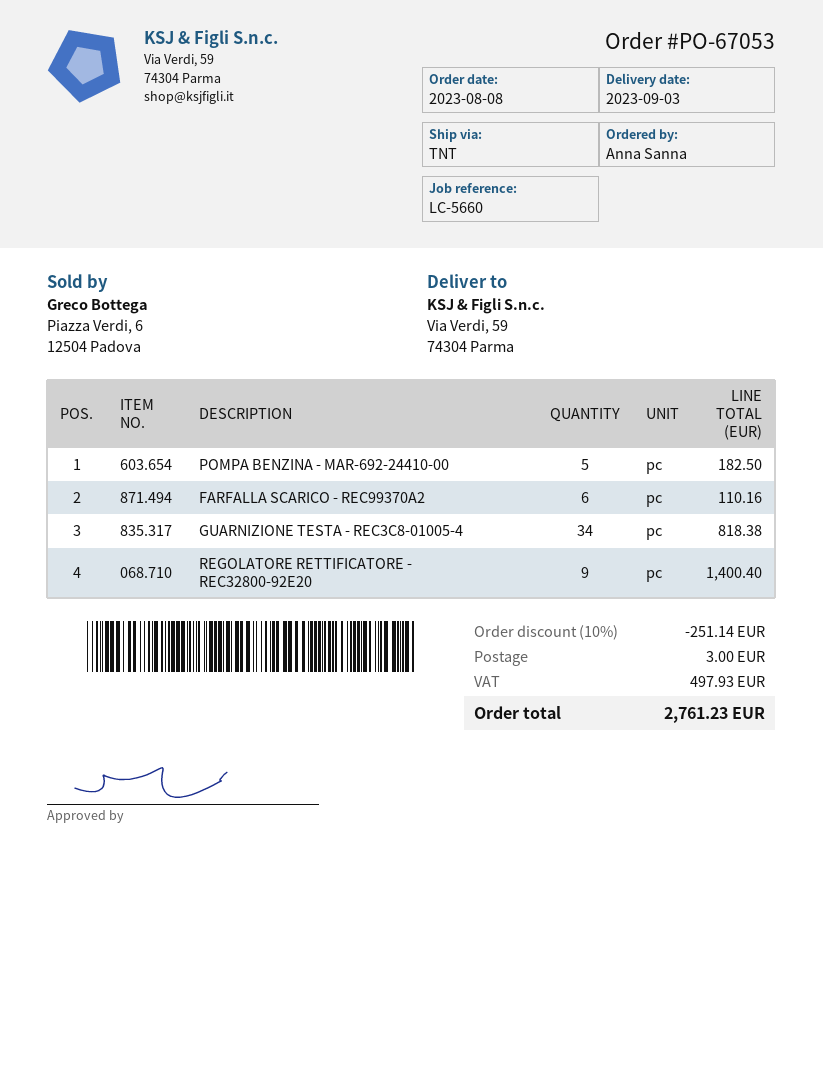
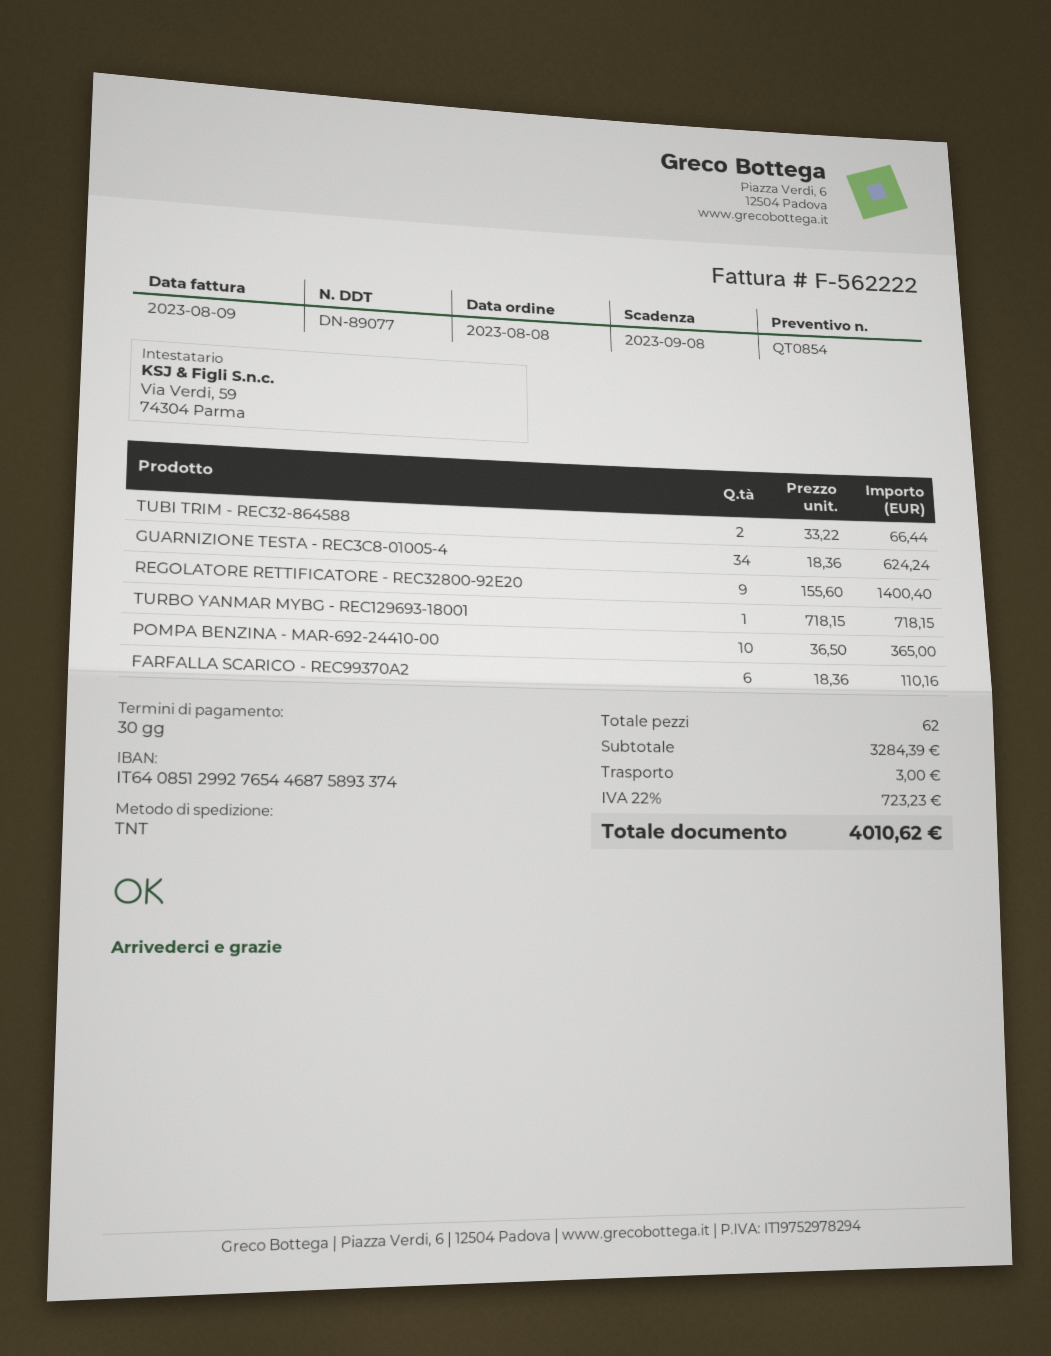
POMPA BENZINA - MAR-692-24410-00: 5 for 182.50 -> 10 for 365.00
GUARNIZIONE TESTA - REC3C8-01005-4: 34 for 818.38 -> 34 for 624.24
TUBI TRIM - REC32-864588: none -> 2 for 66.44
TURBO YANMAR MYBG - REC129693-18001: none -> 1 for 718.15
discount: 10% = 251.14 -> none
tax: 497.93 -> 723.23
total: 2761.23 -> 4010.62

